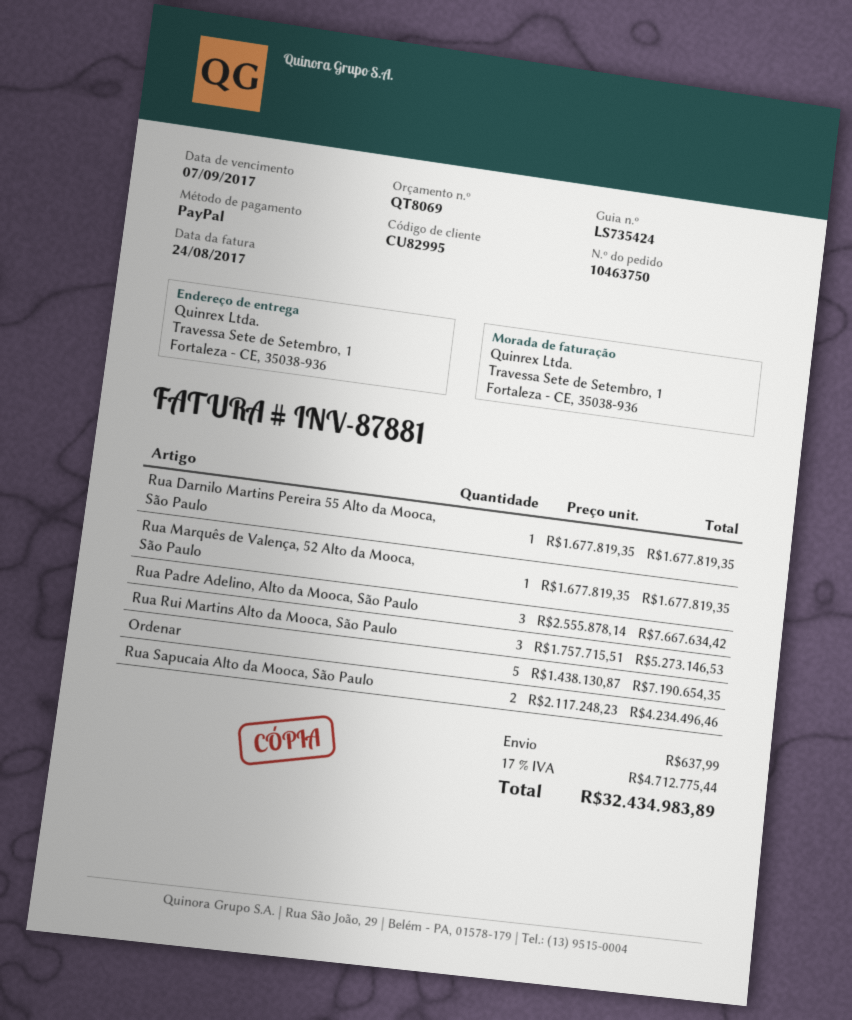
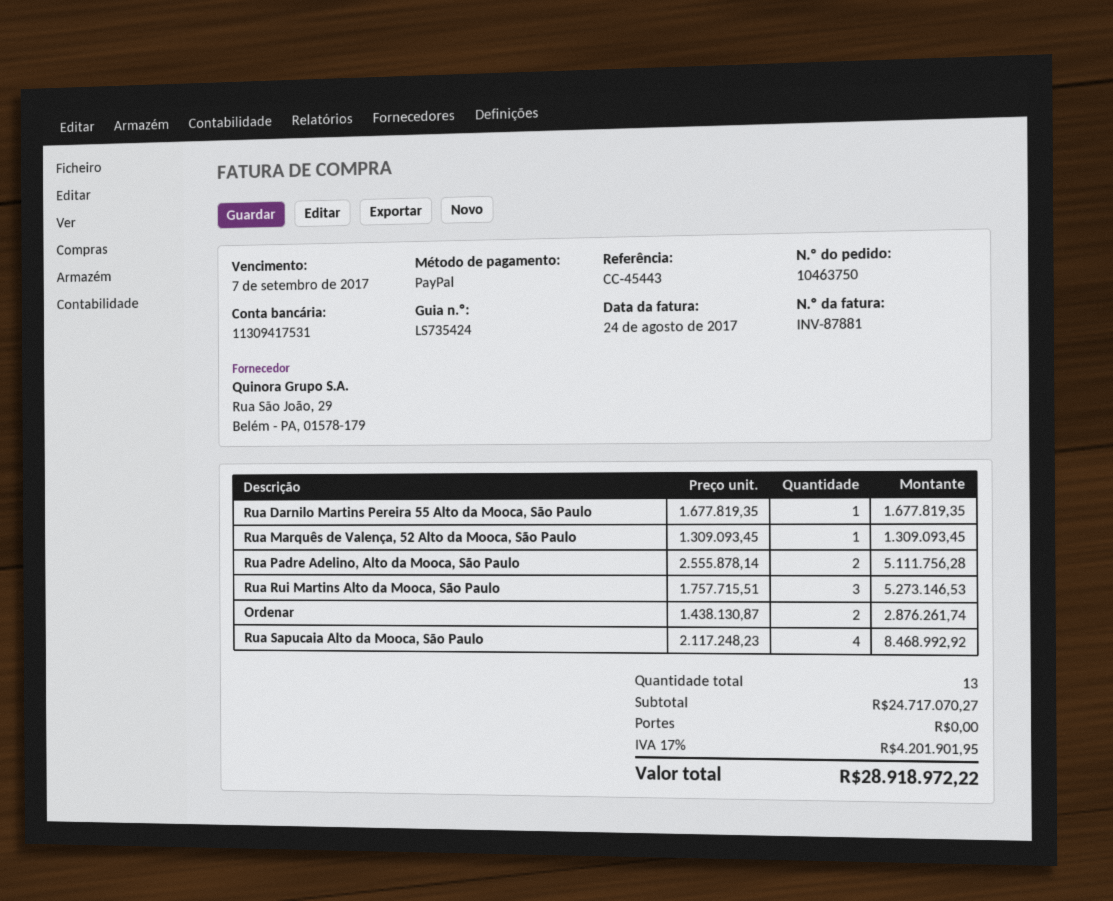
Rua Marquês de Valença, 52 Alto da Mooca, São Paulo: 1 x 1677819.35 = 1677819.35 -> 1 x 1309093.45 = 1309093.45
Rua Padre Adelino, Alto da Mooca, São Paulo: 3 x 2555878.14 = 7667634.42 -> 2 x 2555878.14 = 5111756.28
Ordenar: 5 x 1438130.87 = 7190654.35 -> 2 x 1438130.87 = 2876261.74
Rua Sapucaia Alto da Mooca, São Paulo: 2 x 2117248.23 = 4234496.46 -> 4 x 2117248.23 = 8468992.92
shipping: 637.99 -> 0.00
tax: 17% = 4712775.44 -> 17% = 4201901.95
total: 32434983.89 -> 28918972.22

